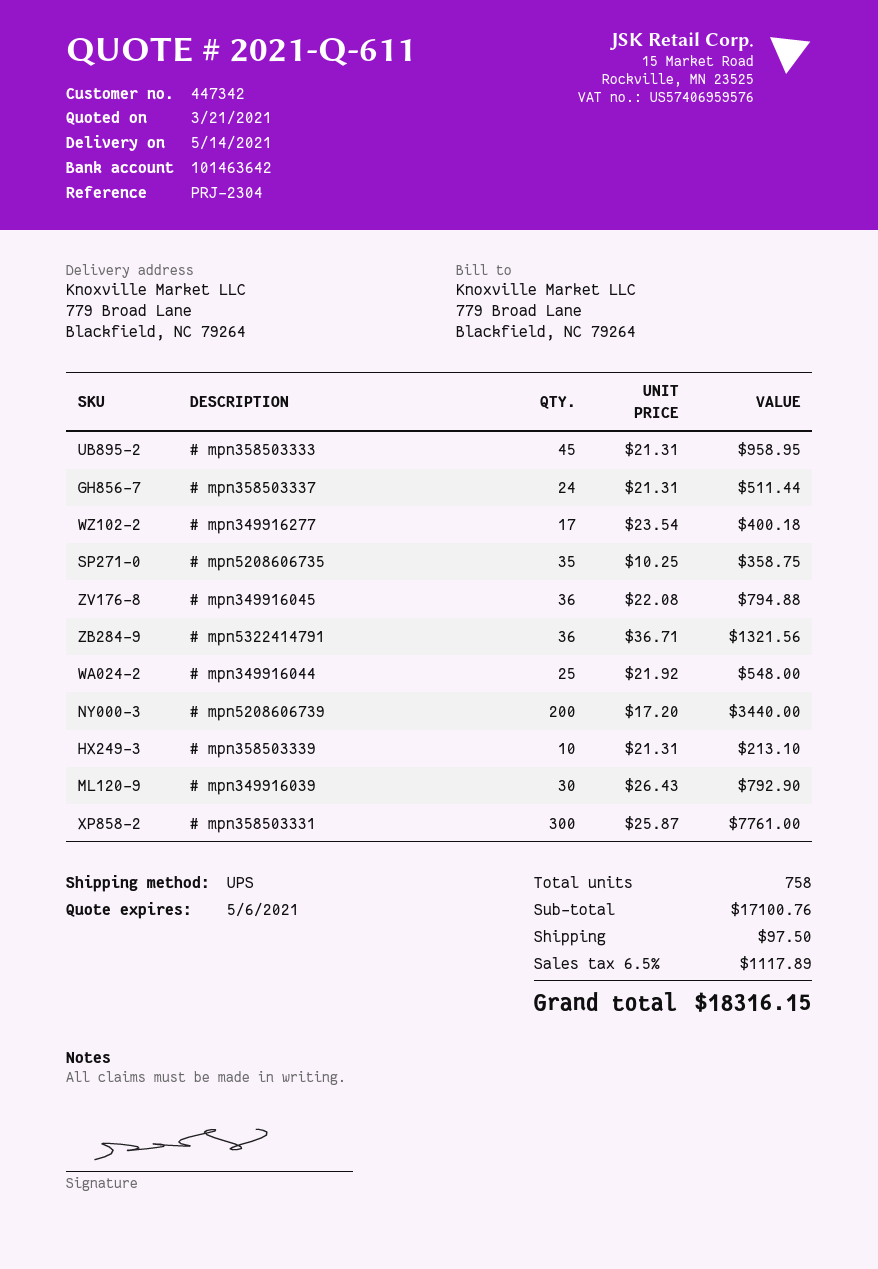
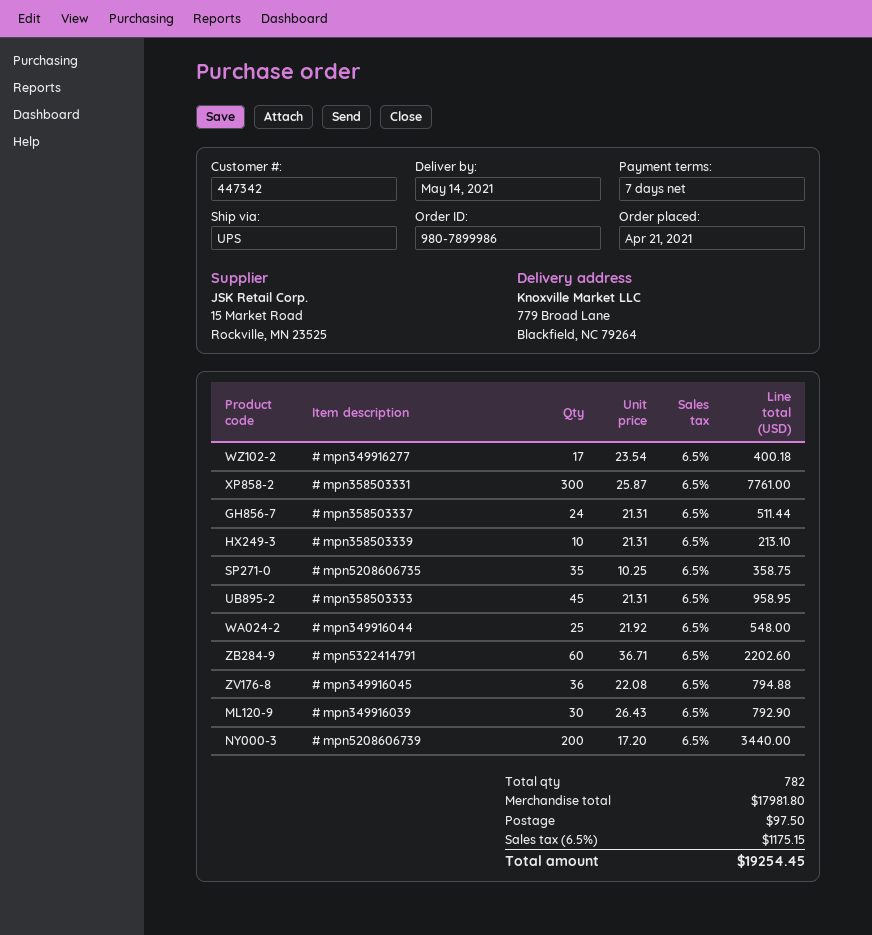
# mpn5322414791: 36 x 36.71 = 1321.56 -> 60 x 36.71 = 2202.60
total quantity: 758 -> 782
subtotal: 17100.76 -> 17981.80
tax: 6.5% = 1117.89 -> 6.5% = 1175.15
total: 18316.15 -> 19254.45

